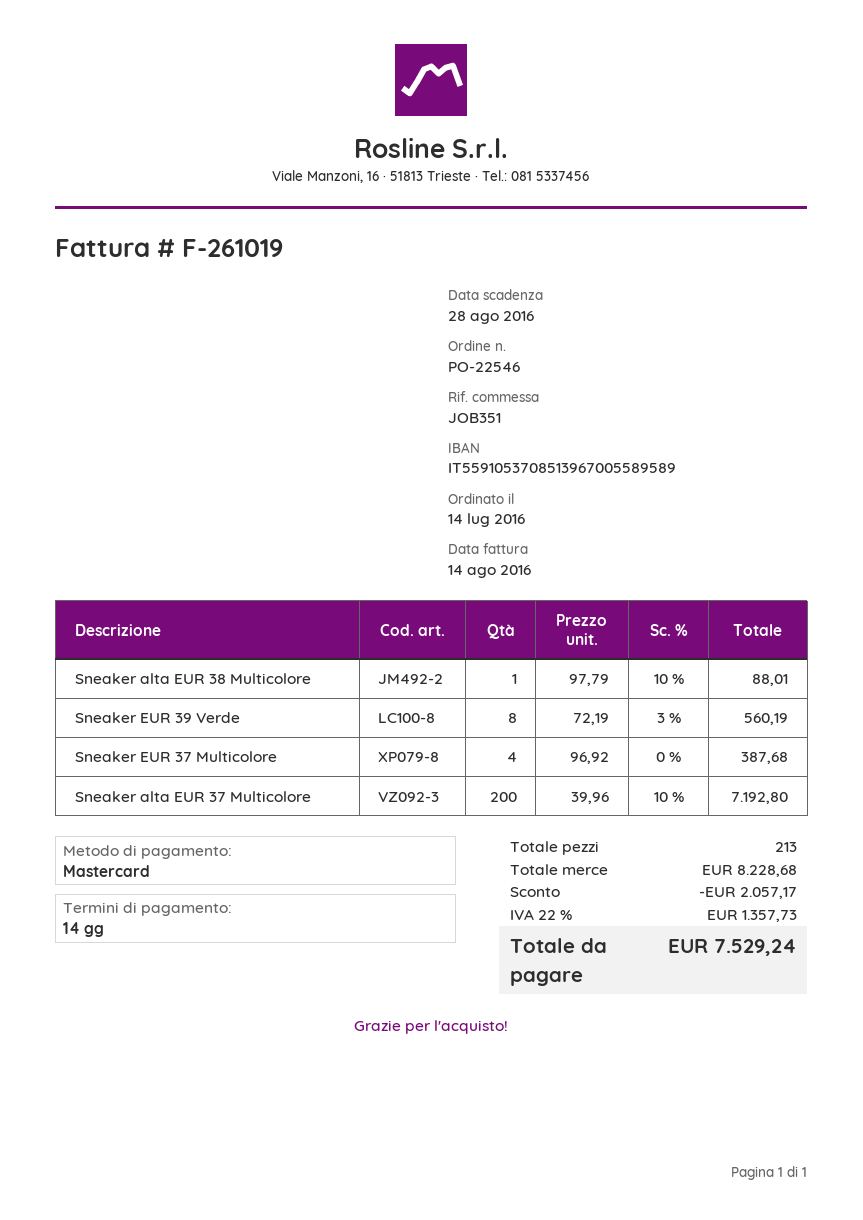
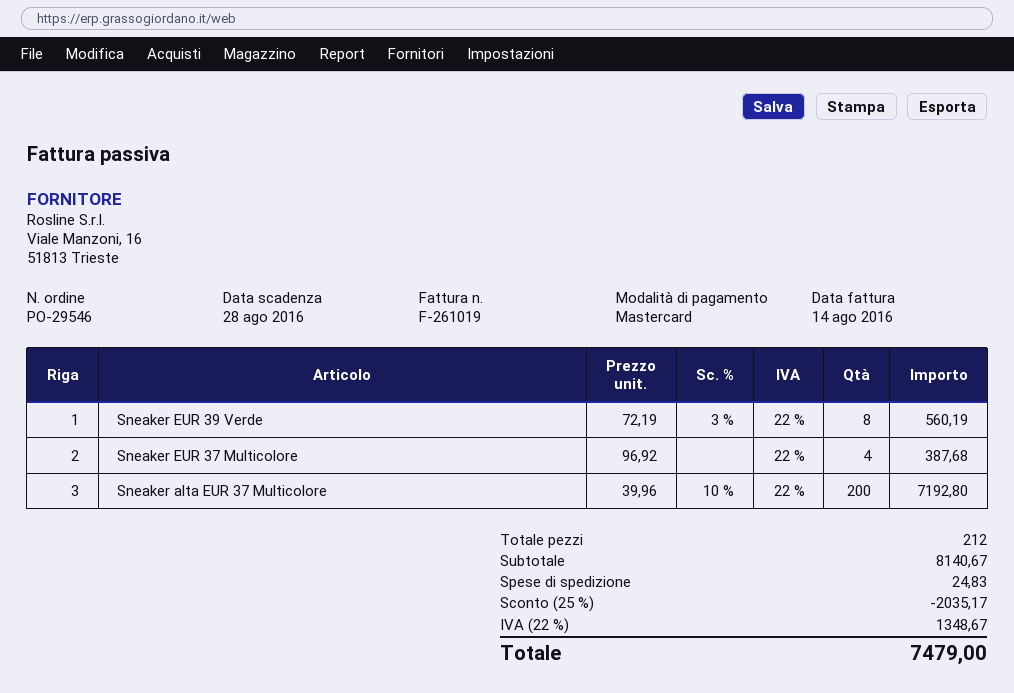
order number: PO-22546 -> PO-29546
Sneaker alta EUR 38 Multicolore: 1 x 97.79 - 10% = 88.01 -> none
total quantity: 213 -> 212
subtotal: 8228.68 -> 8140.67
discount: 2057.17 -> 2035.17
shipping: none -> 24.83
tax: 22% = 1357.73 -> 22% = 1348.67
total: 7529.24 -> 7479.00

